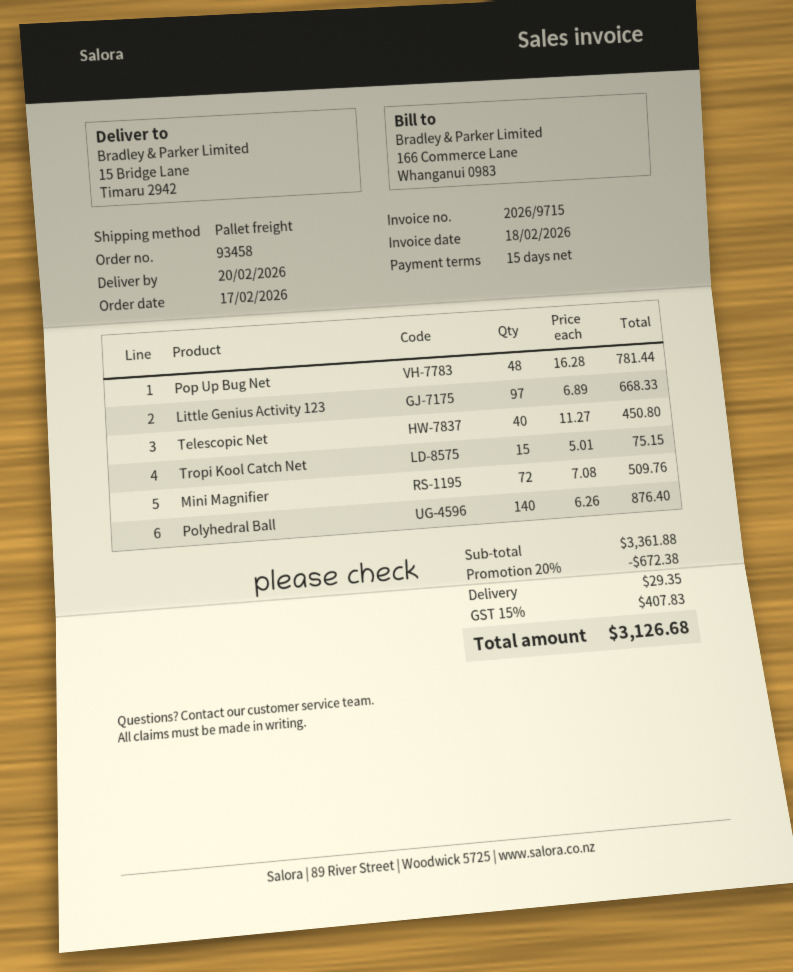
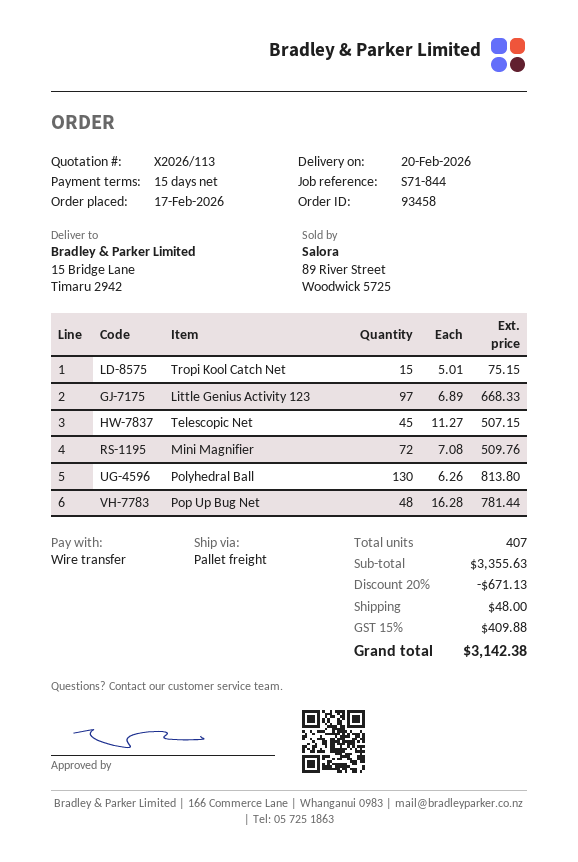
Telescopic Net: 40 x 11.27 = 450.80 -> 45 x 11.27 = 507.15
Polyhedral Ball: 140 x 6.26 = 876.40 -> 130 x 6.26 = 813.80
subtotal: 3361.88 -> 3355.63
discount: 20% = 672.38 -> 20% = 671.13
shipping: 29.35 -> 48.00
tax: 15% = 407.83 -> 15% = 409.88
total: 3126.68 -> 3142.38

